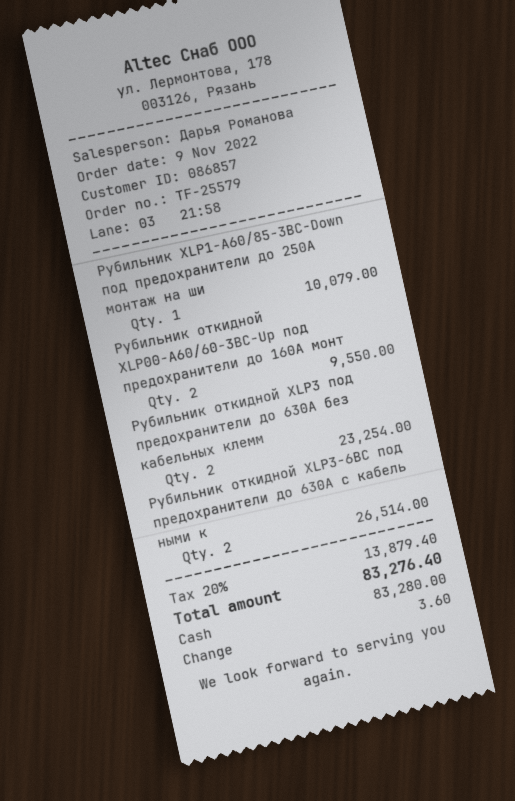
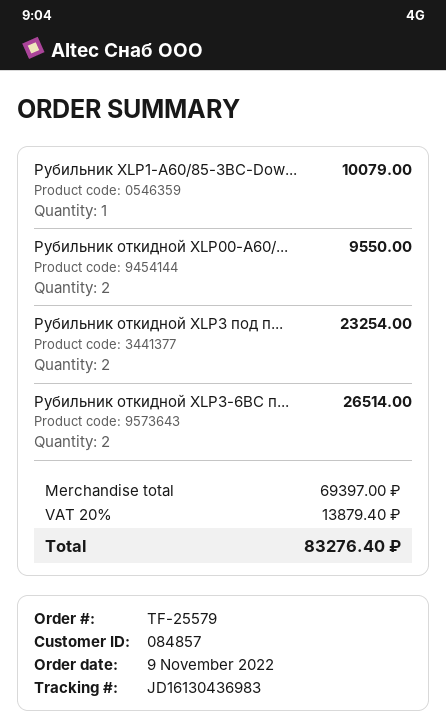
customer number: 086857 -> 084857

